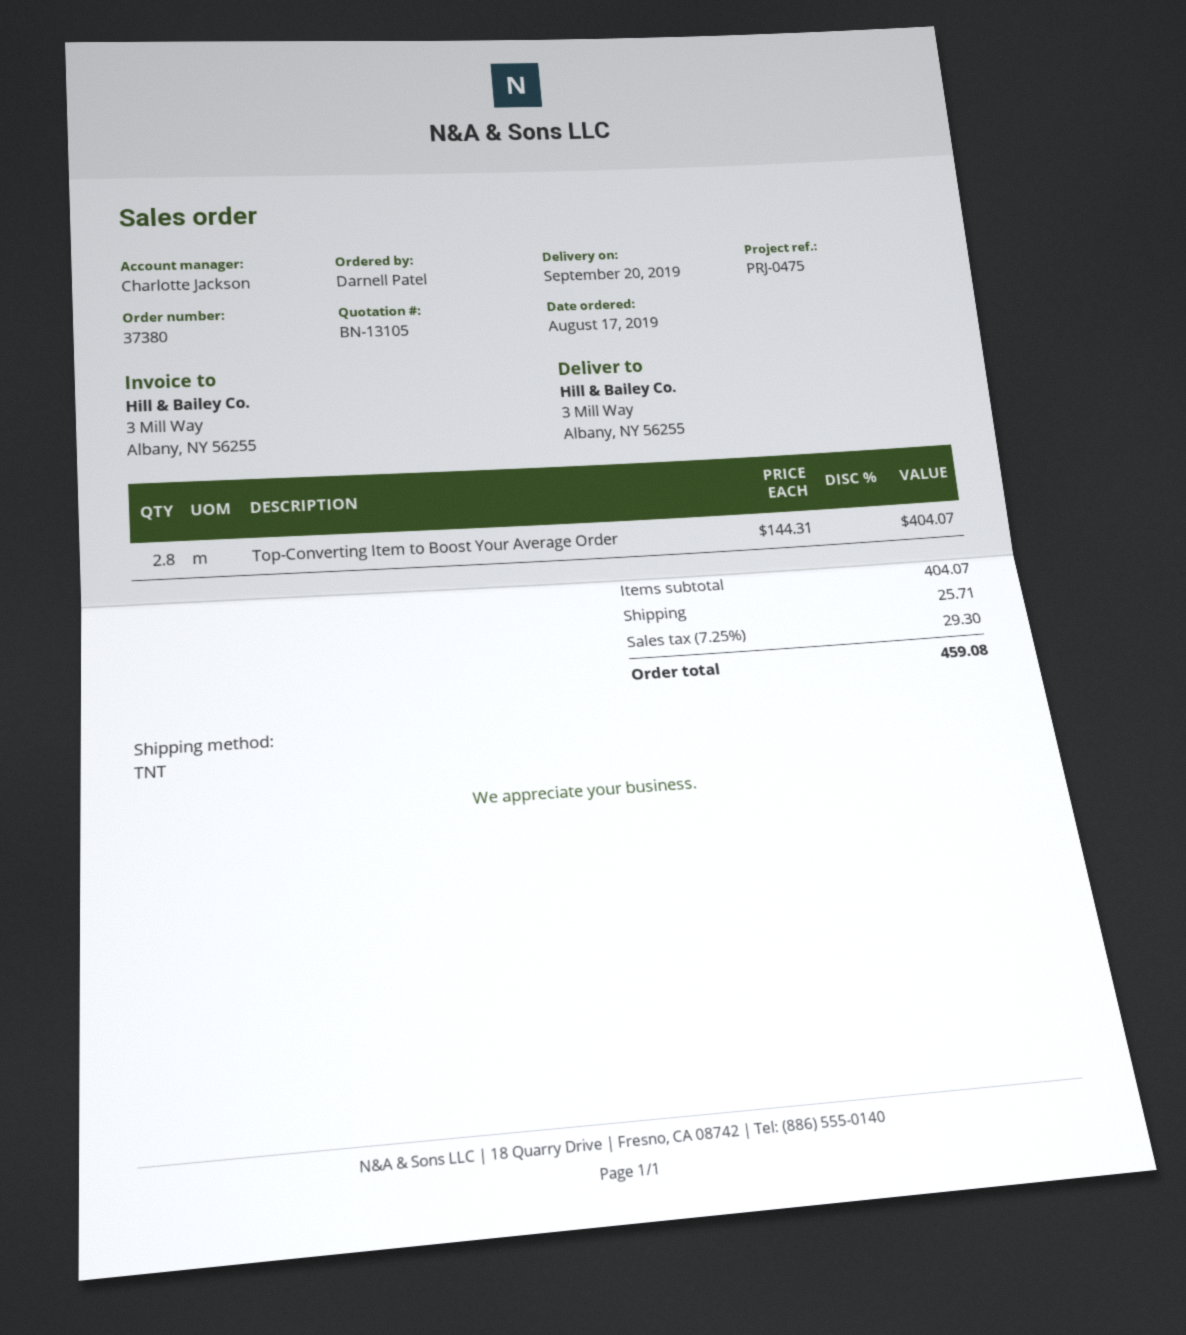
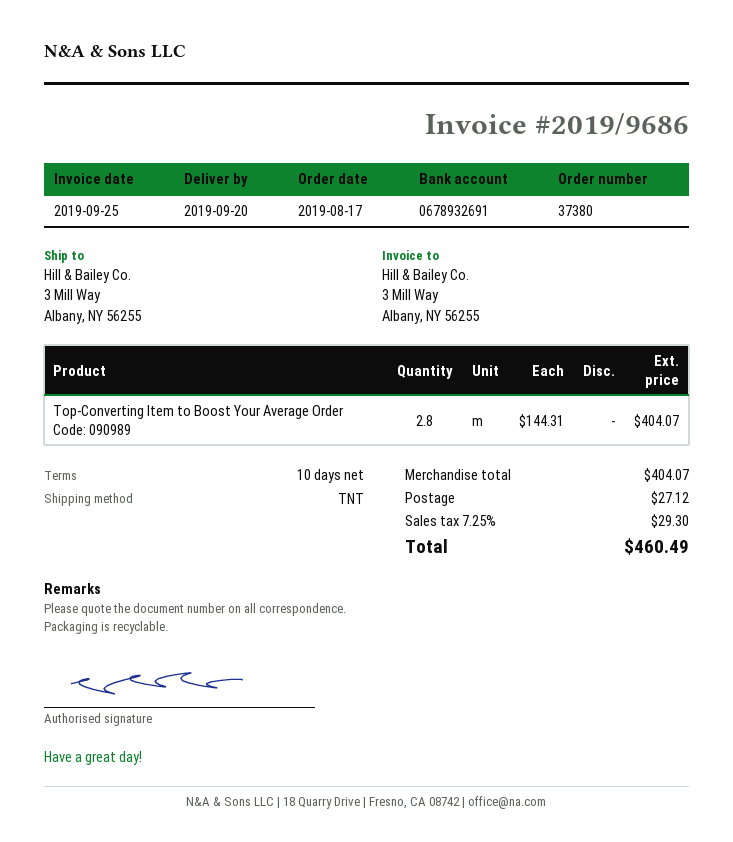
shipping: 25.71 -> 27.12
total: 459.08 -> 460.49

